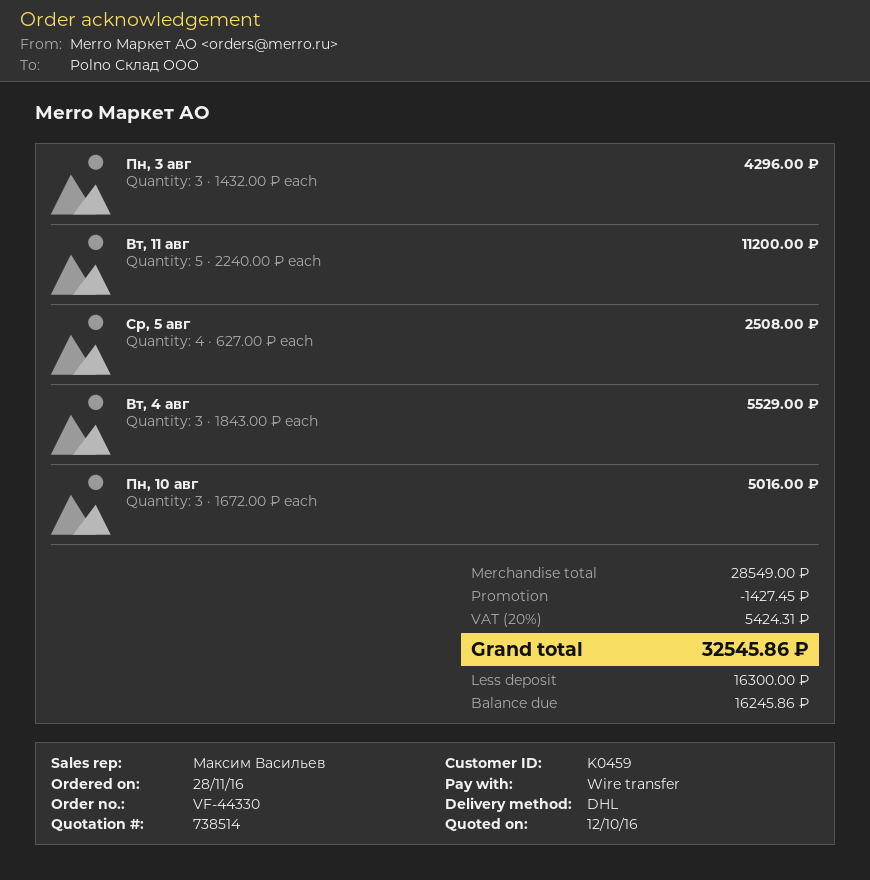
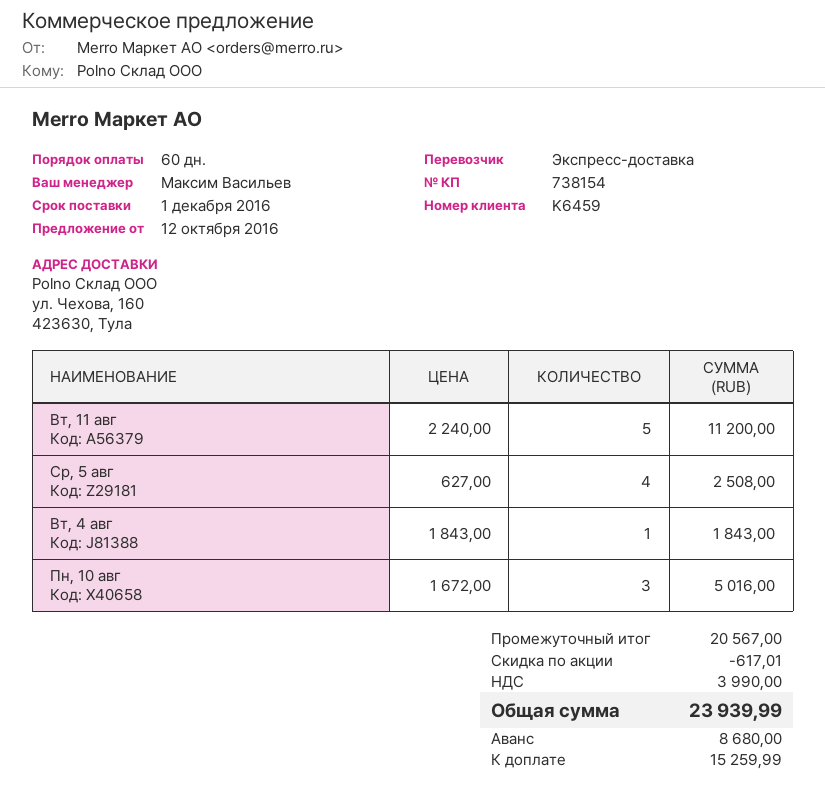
quote number: 738514 -> 738154
customer number: K0459 -> K6459
shipping method: DHL -> express
Пн, 3 авг: 3 x 1432.00 = 4296.00 -> none
Вт, 4 авг: 3 x 1843.00 = 5529.00 -> 1 x 1843.00 = 1843.00
subtotal: 28549.00 -> 20567.00
discount: 1427.45 -> 617.01
tax: 5424.31 -> 3990.00
total: 32545.86 -> 23939.99
deposit: 16300.00 -> 8680.00
balance: 16245.86 -> 15259.99

